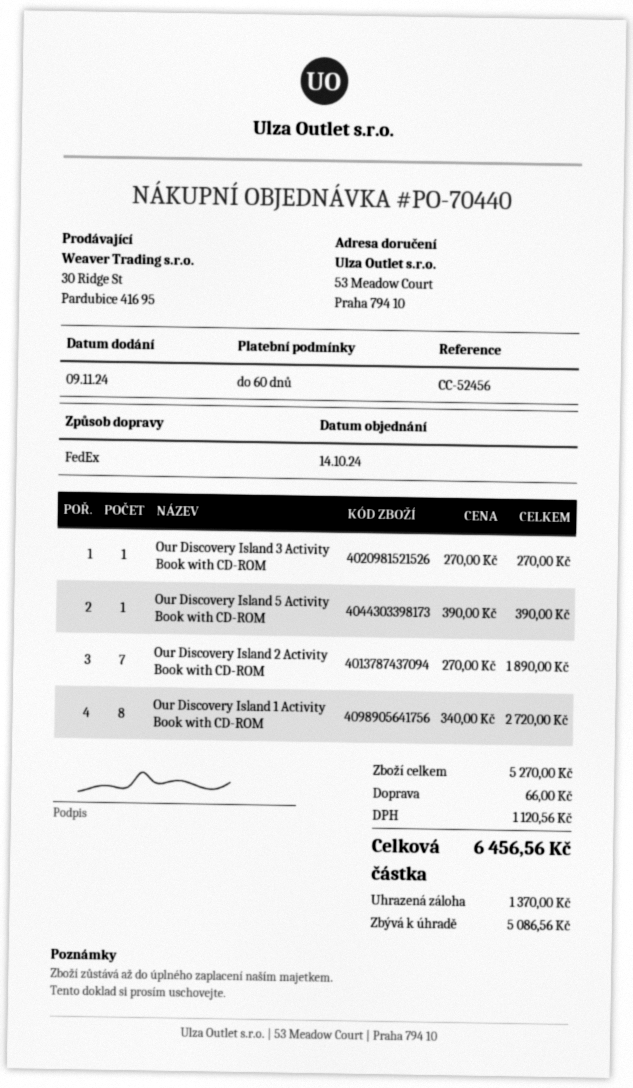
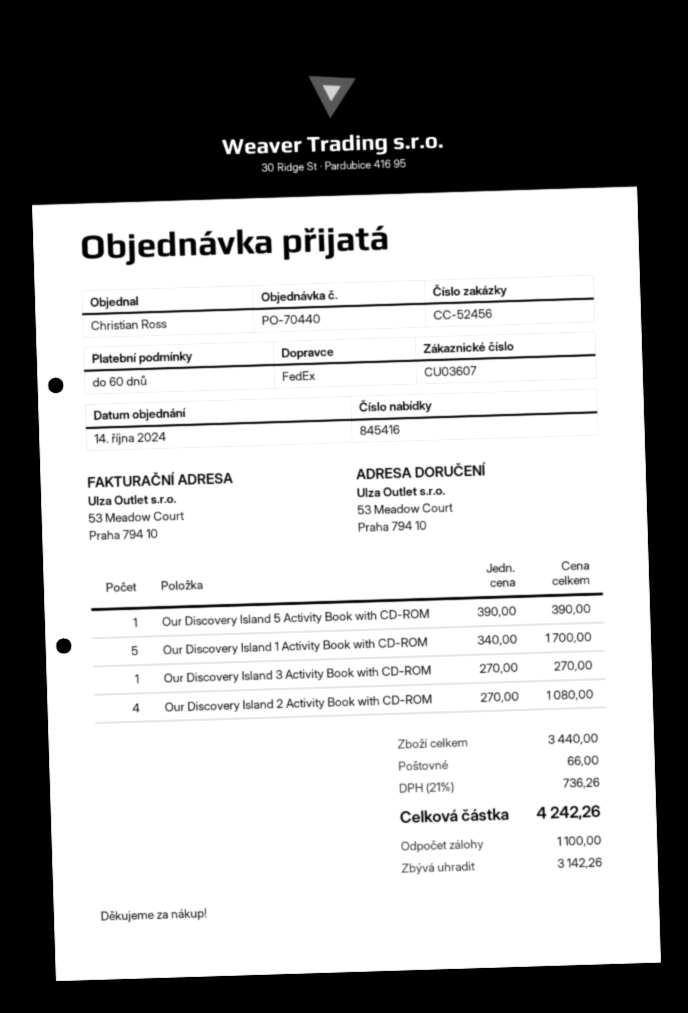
Our Discovery Island 2 Activity Book with CD-ROM: 7 x 270.00 = 1890.00 -> 4 x 270.00 = 1080.00
Our Discovery Island 1 Activity Book with CD-ROM: 8 x 340.00 = 2720.00 -> 5 x 340.00 = 1700.00
subtotal: 5270.00 -> 3440.00
tax: 1120.56 -> 736.26
total: 6456.56 -> 4242.26
deposit: 1370.00 -> 1100.00
balance: 5086.56 -> 3142.26

